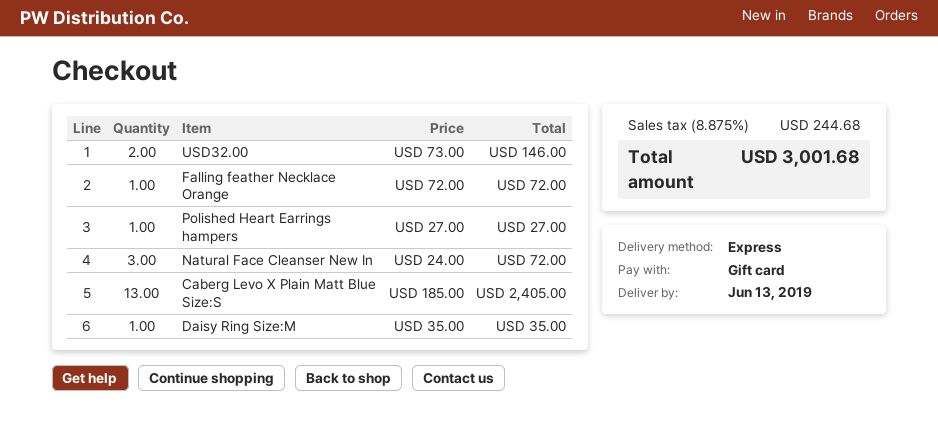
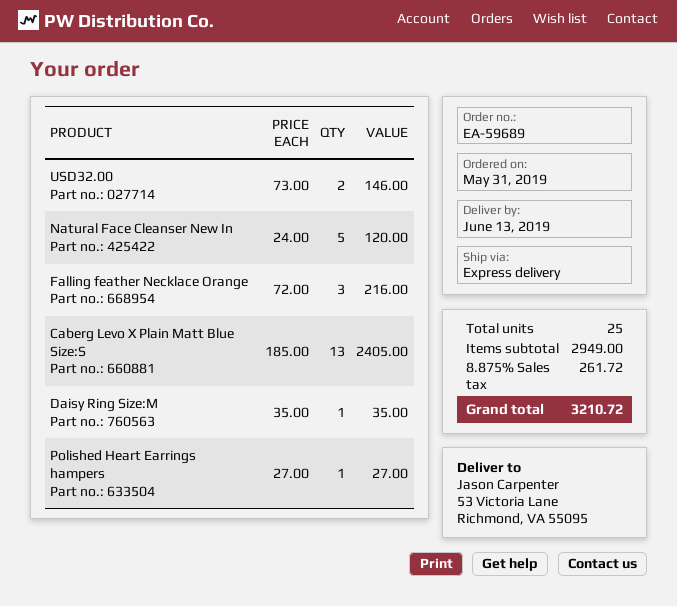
Falling feather Necklace Orange: 1 x 72.00 = 72.00 -> 3 x 72.00 = 216.00
Natural Face Cleanser New In: 3 x 24.00 = 72.00 -> 5 x 24.00 = 120.00
tax: 8.875% = 244.68 -> 8.875% = 261.72
total: 3001.68 -> 3210.72

